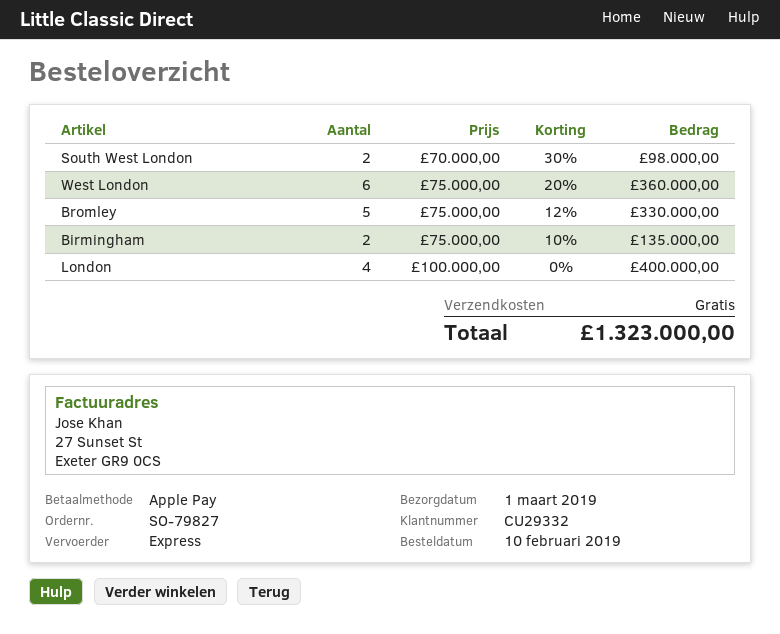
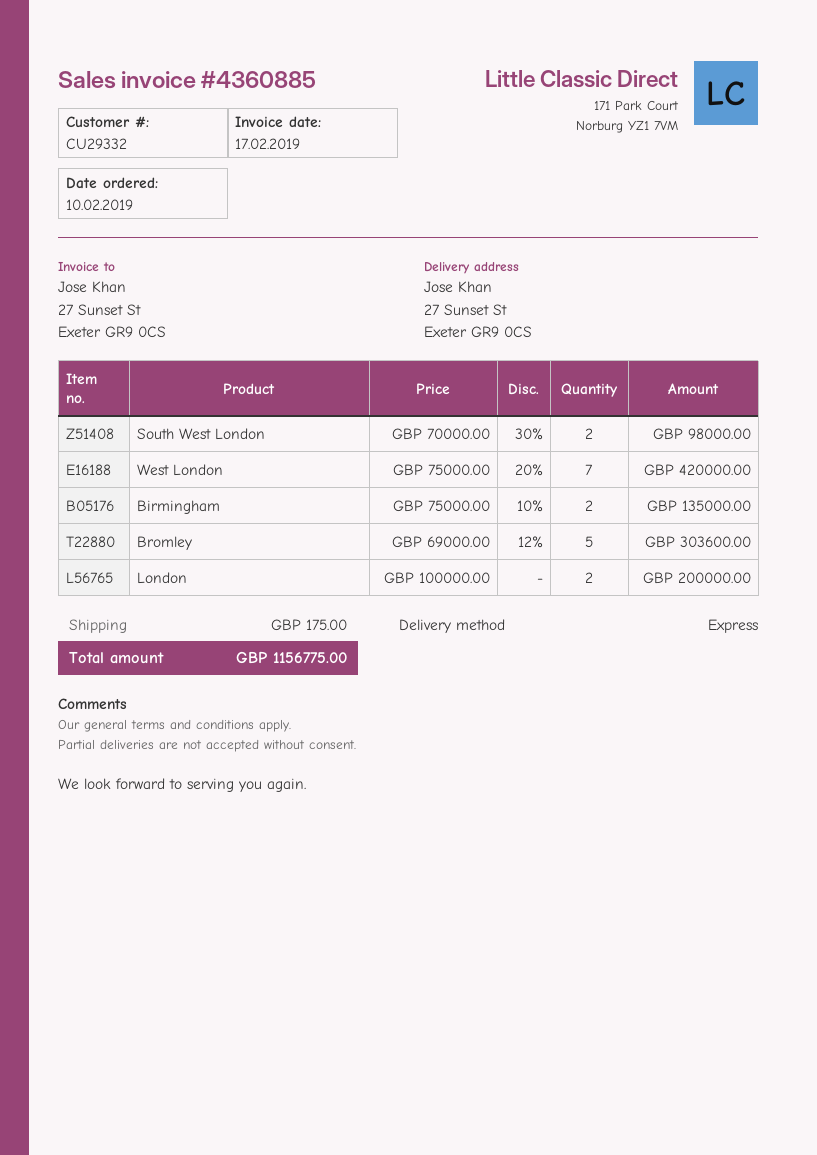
West London: 6 x 75000.00 - 20% = 360000.00 -> 7 x 75000.00 - 20% = 420000.00
Bromley: 5 x 75000.00 - 12% = 330000.00 -> 5 x 69000.00 - 12% = 303600.00
London: 4 x 100000.00 = 400000.00 -> 2 x 100000.00 = 200000.00
shipping: 0.00 -> 175.00
total: 1323000.00 -> 1156775.00

